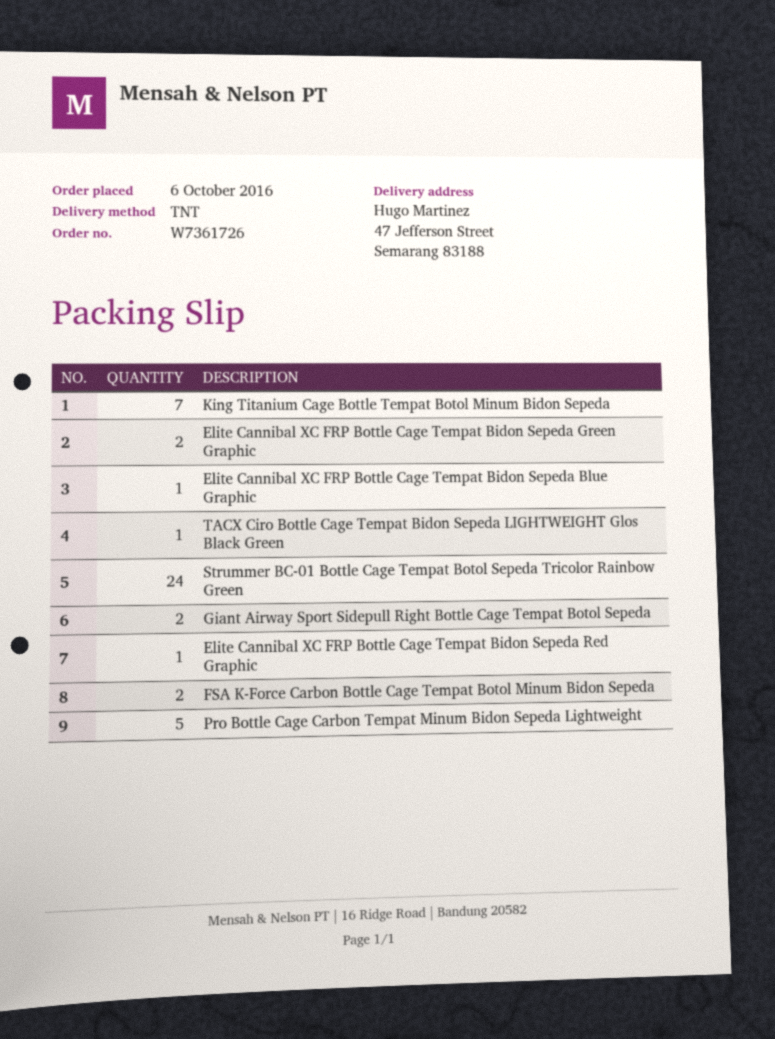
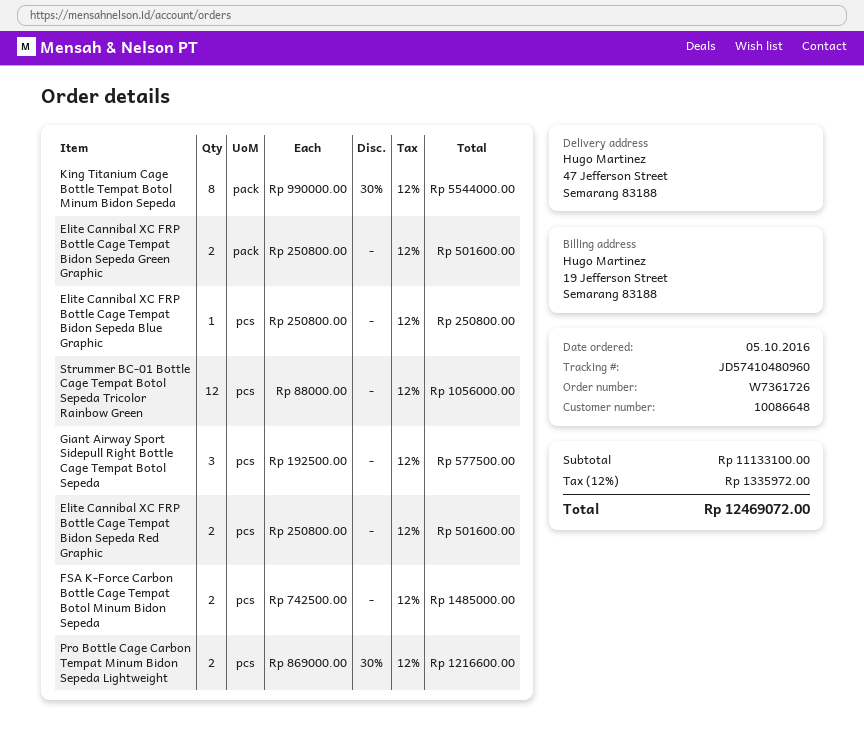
order date: 2016-10-06 -> 2016-10-05
King Titanium Cage Bottle Tempat Botol Minum Bidon Sepeda: 7 -> 8
TACX Ciro Bottle Cage Tempat Bidon Sepeda LIGHTWEIGHT Glos Black Green: 1 -> none
Strummer BC-01 Bottle Cage Tempat Botol Sepeda Tricolor Rainbow Green: 24 -> 12
Giant Airway Sport Sidepull Right Bottle Cage Tempat Botol Sepeda: 2 -> 3
Elite Cannibal XC FRP Bottle Cage Tempat Bidon Sepeda Red Graphic: 1 -> 2
Pro Bottle Cage Carbon Tempat Minum Bidon Sepeda Lightweight: 5 -> 2

